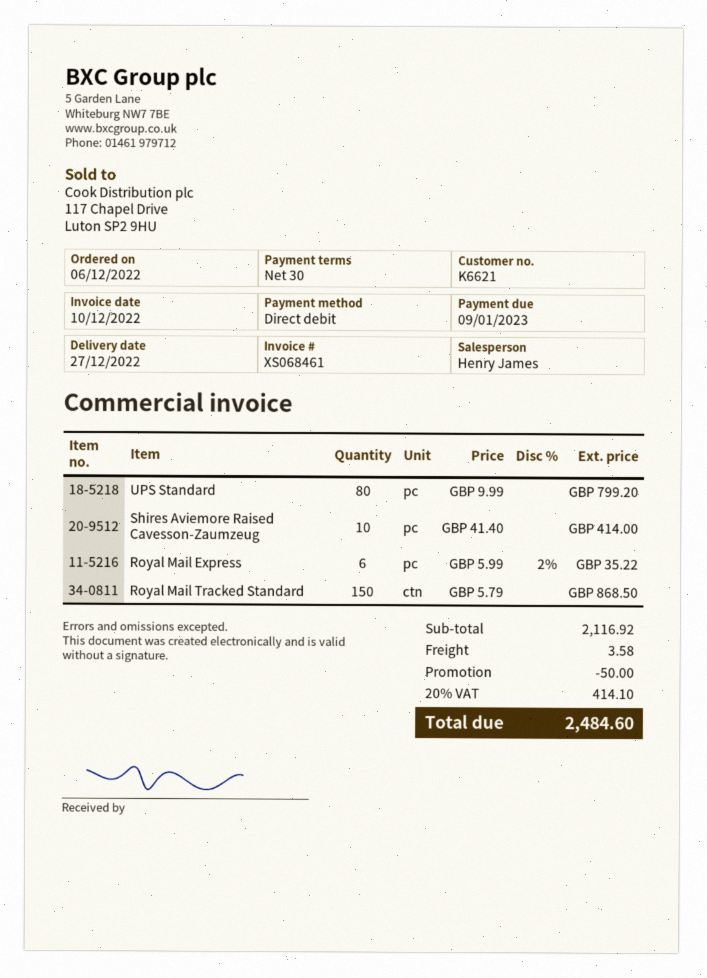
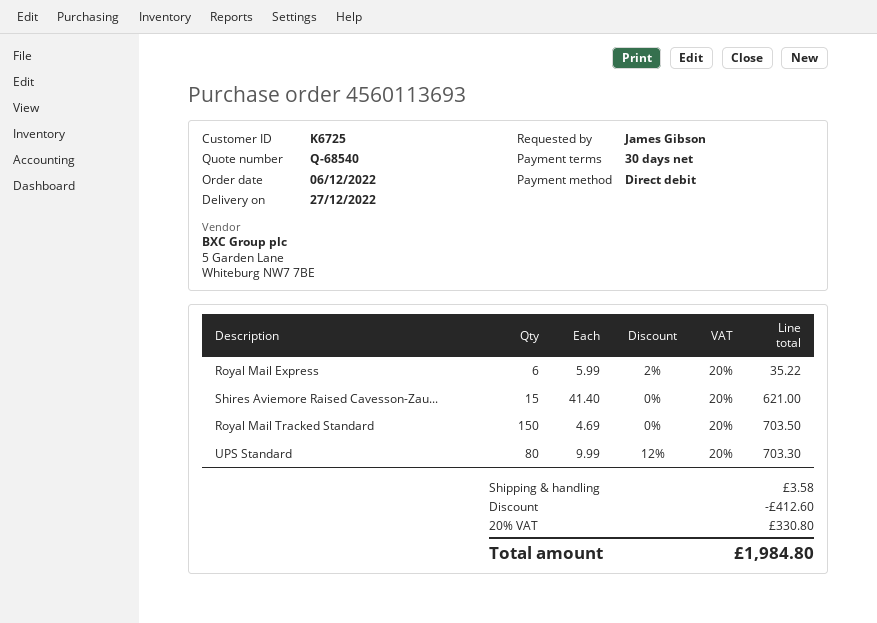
customer number: K6621 -> K6725
UPS Standard: 80 x 9.99 = 799.20 -> 80 x 9.99 - 12% = 703.30
Shires Aviemore Raised Cavesson-Zaumzeug: 10 x 41.40 = 414.00 -> 15 x 41.40 = 621.00
Royal Mail Tracked Standard: 150 x 5.79 = 868.50 -> 150 x 4.69 = 703.50
discount: 50.00 -> 412.60
tax: 20% = 414.10 -> 20% = 330.80
total: 2484.60 -> 1984.80

